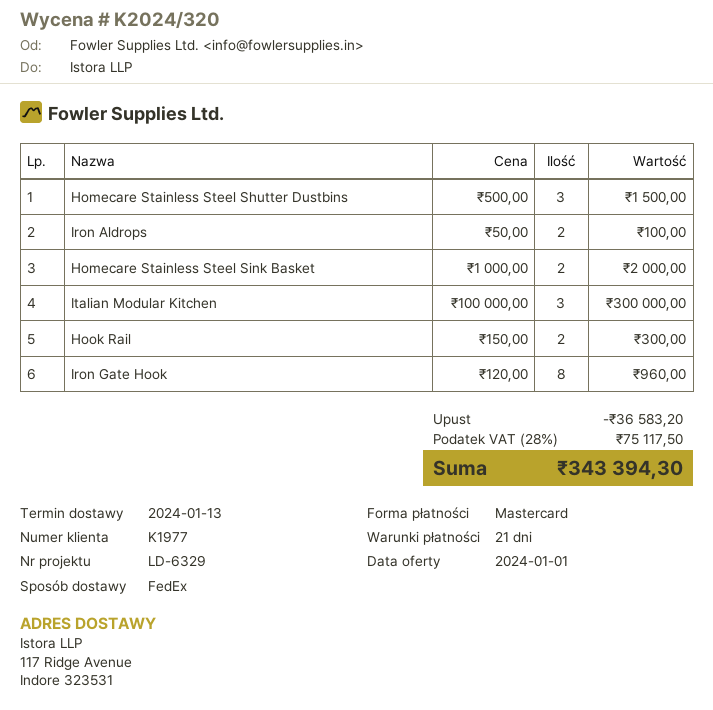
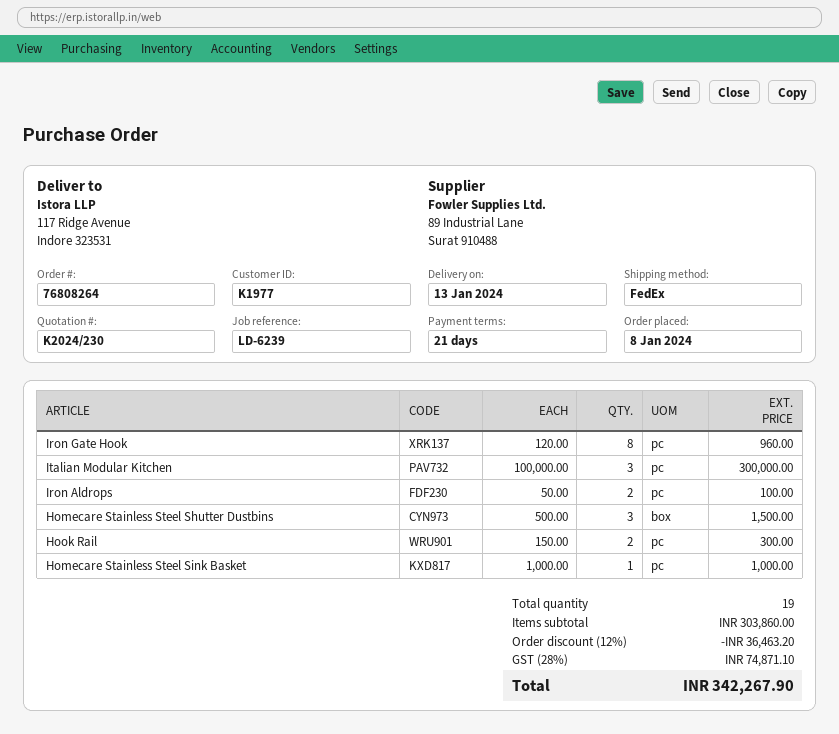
quote number: K2024/320 -> K2024/230
reference: LD-6329 -> LD-6239
Homecare Stainless Steel Sink Basket: 2 x 1000.00 = 2000.00 -> 1 x 1000.00 = 1000.00
discount: 36583.20 -> 36463.20
tax: 28% = 75117.50 -> 28% = 74871.10
total: 343394.30 -> 342267.90

